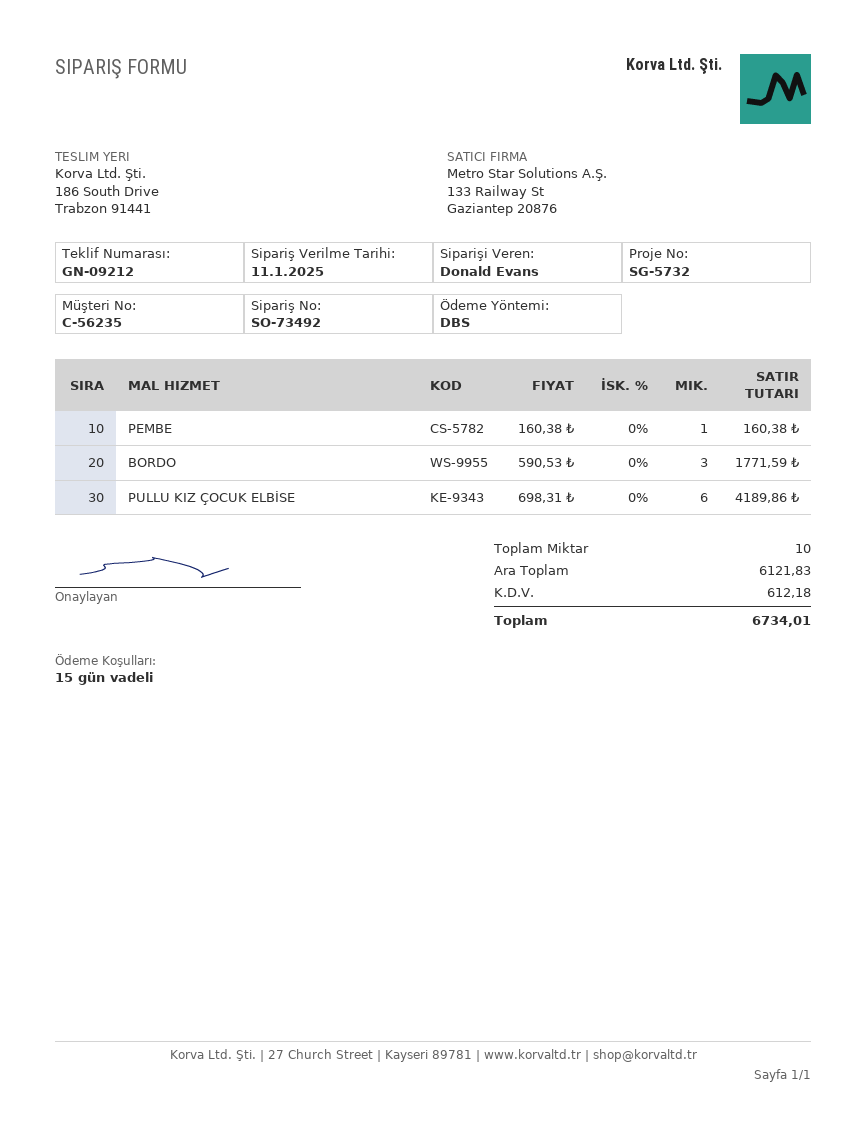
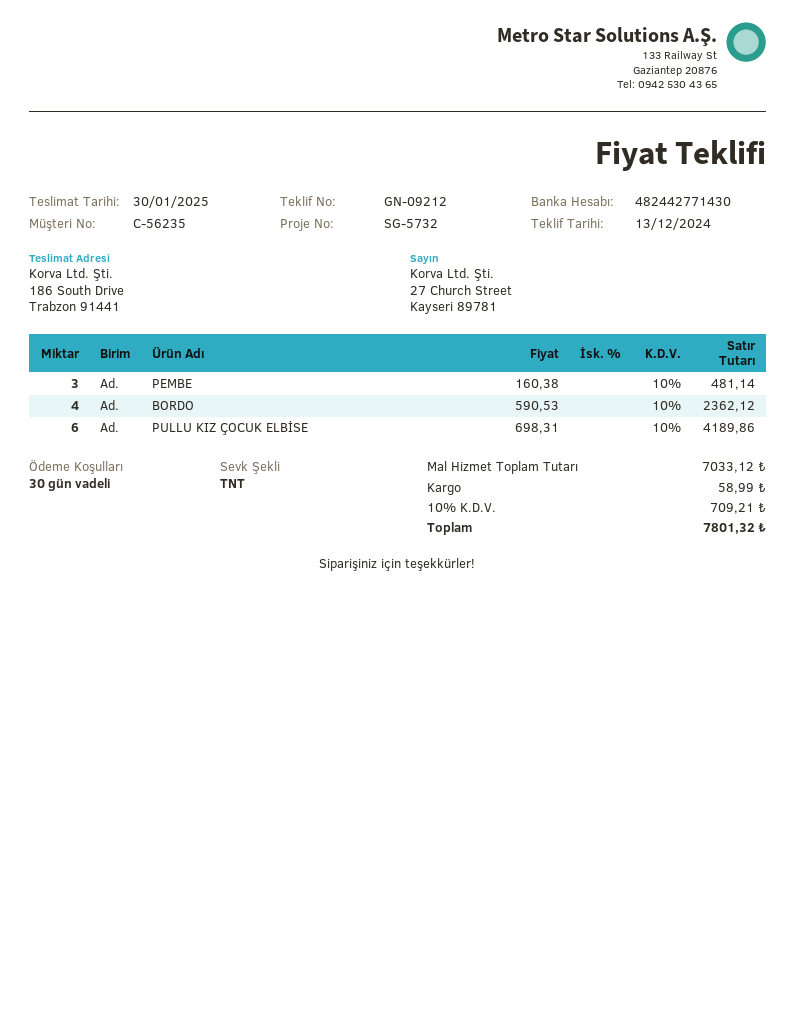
payment terms: 15 days -> 30 days
PEMBE: 1 x 160.38 = 160.38 -> 3 x 160.38 = 481.14
BORDO: 3 x 590.53 = 1771.59 -> 4 x 590.53 = 2362.12
subtotal: 6121.83 -> 7033.12
shipping: none -> 58.99
tax: 612.18 -> 709.21
total: 6734.01 -> 7801.32

